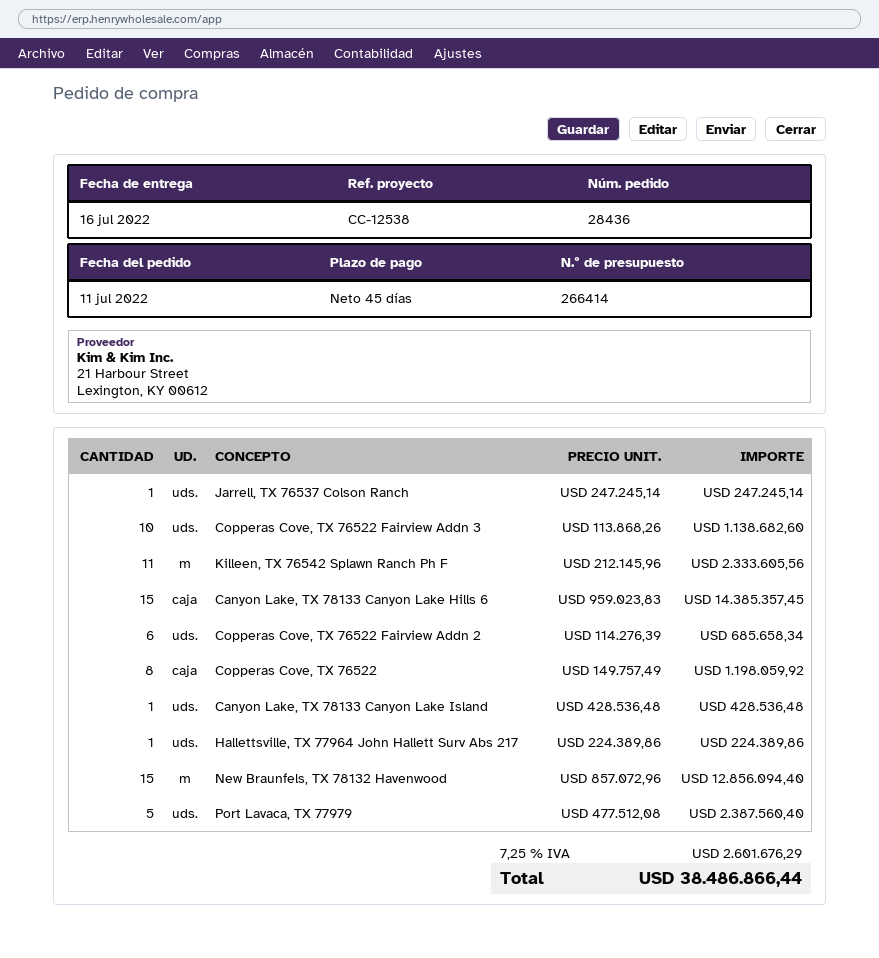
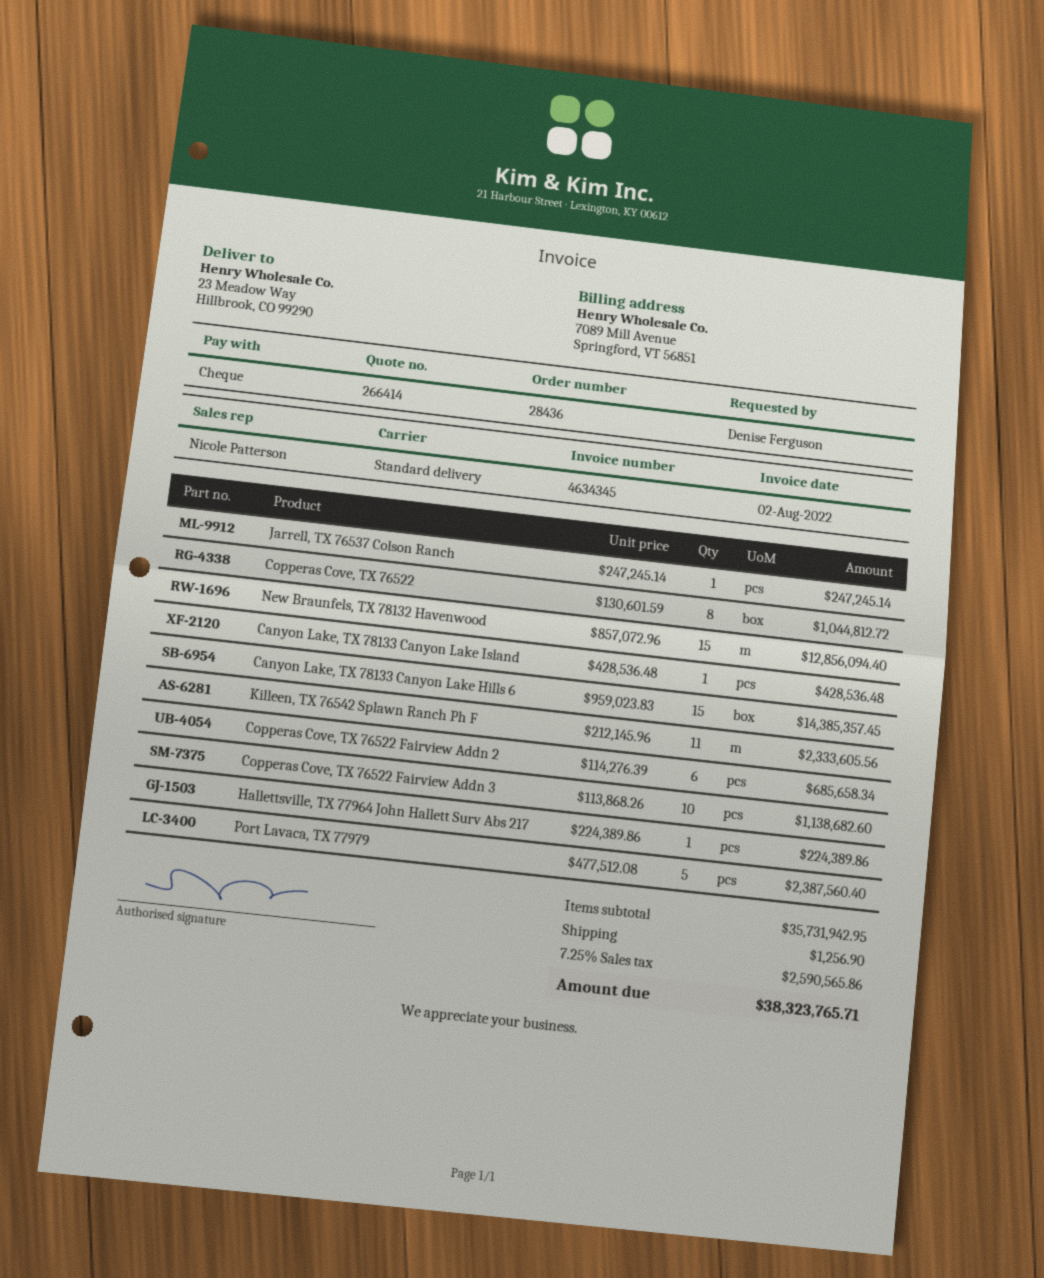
Copperas Cove, TX 76522: 8 x 149757.49 = 1198059.92 -> 8 x 130601.59 = 1044812.72
shipping: none -> 1256.90
tax: 7.25% = 2601676.29 -> 7.25% = 2590565.86
total: 38486866.44 -> 38323765.71

